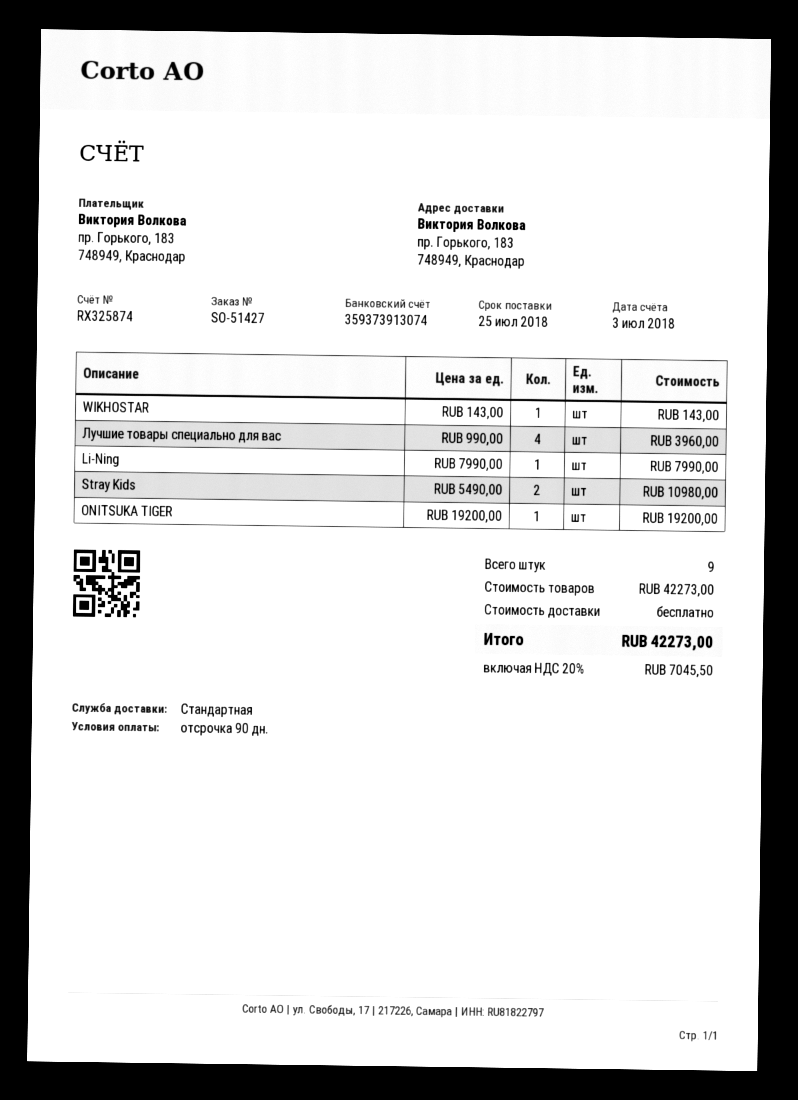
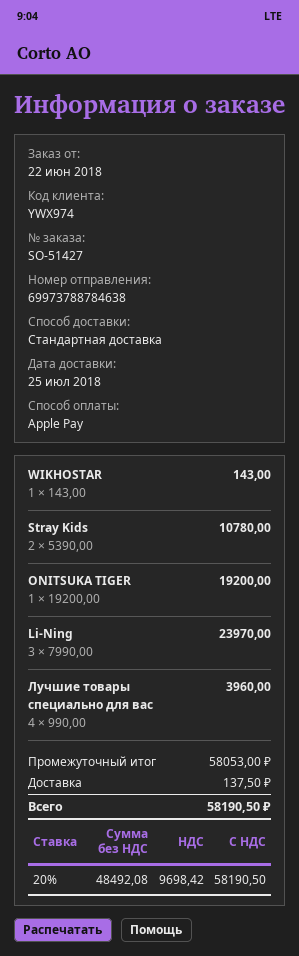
Li-Ning: 1 x 7990.00 = 7990.00 -> 3 x 7990.00 = 23970.00
Stray Kids: 2 x 5490.00 = 10980.00 -> 2 x 5390.00 = 10780.00
subtotal: 42273.00 -> 58053.00
shipping: 0.00 -> 137.50
tax: 20% = 7045.50 -> 20% = 9698.42
total: 42273.00 -> 58190.50

